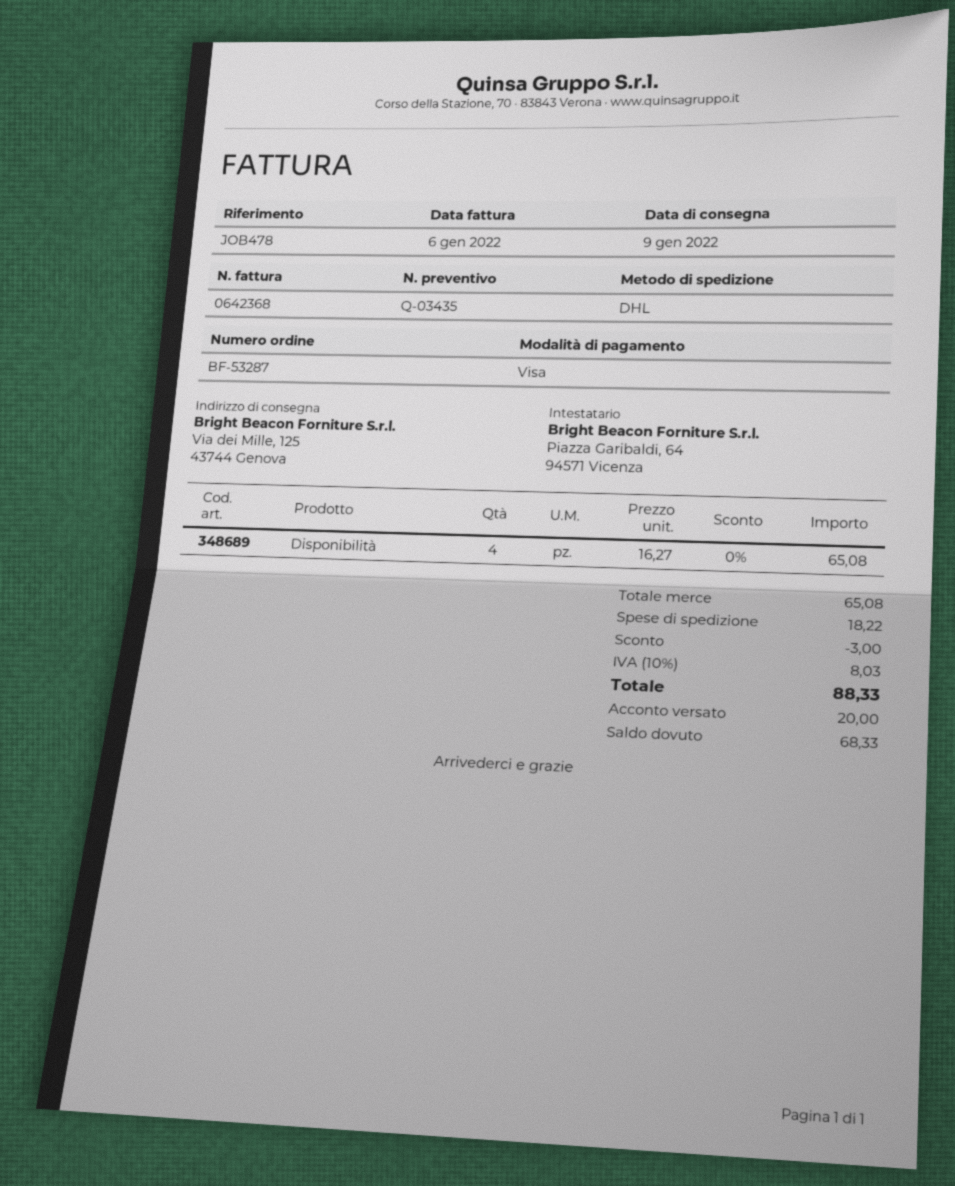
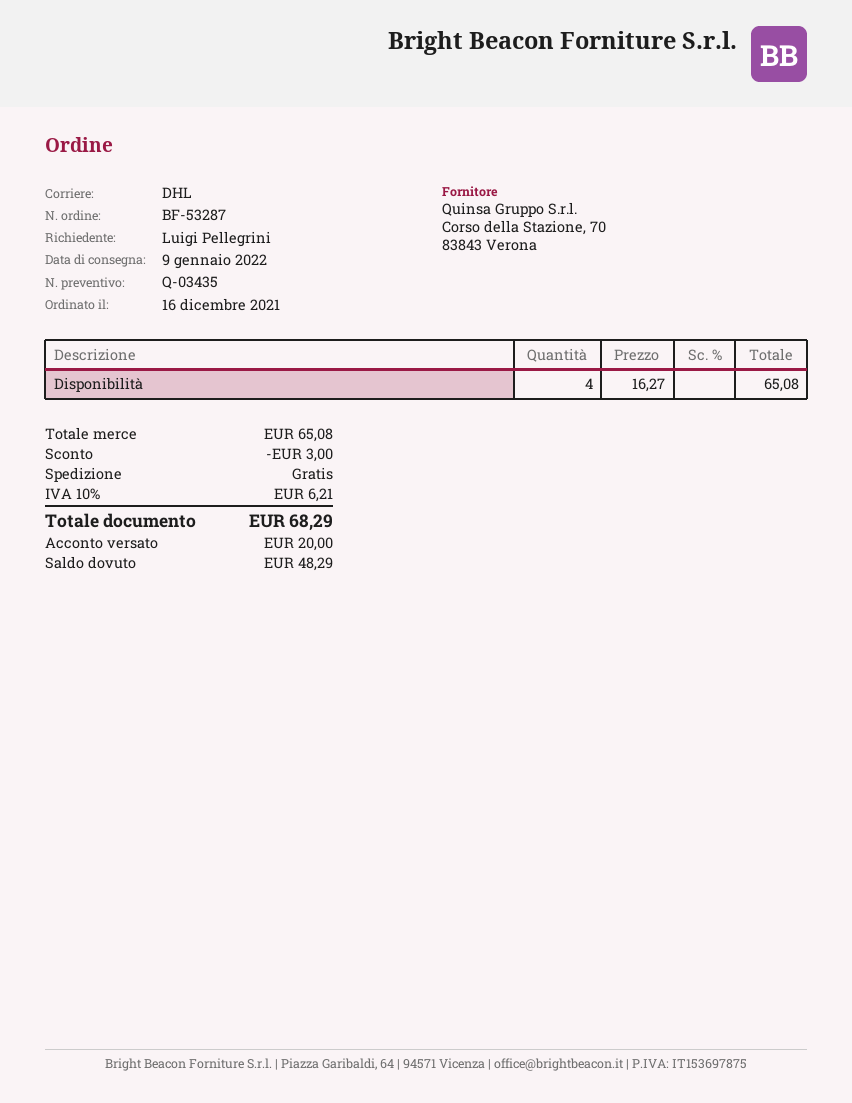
shipping: 18.22 -> 0.00
tax: 10% = 8.03 -> 10% = 6.21
total: 88.33 -> 68.29
balance: 68.33 -> 48.29

